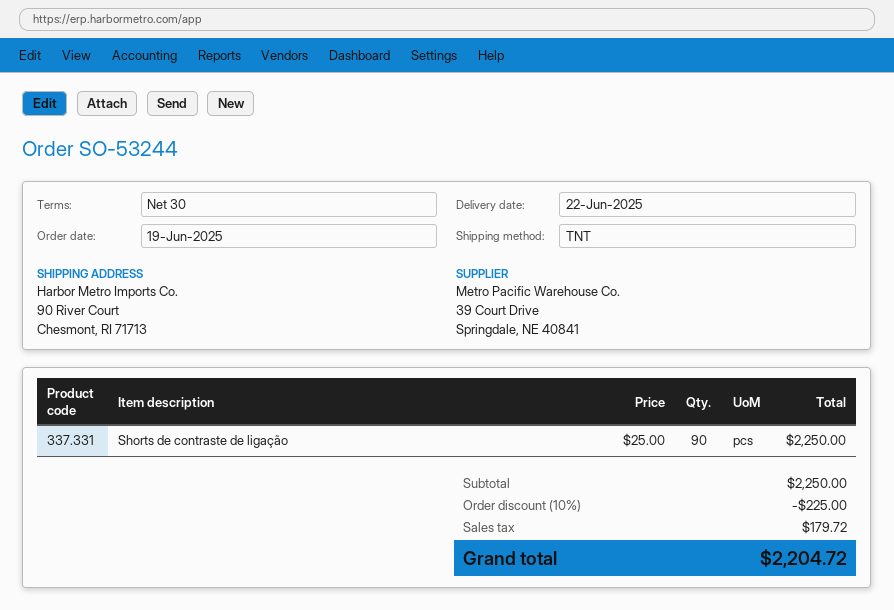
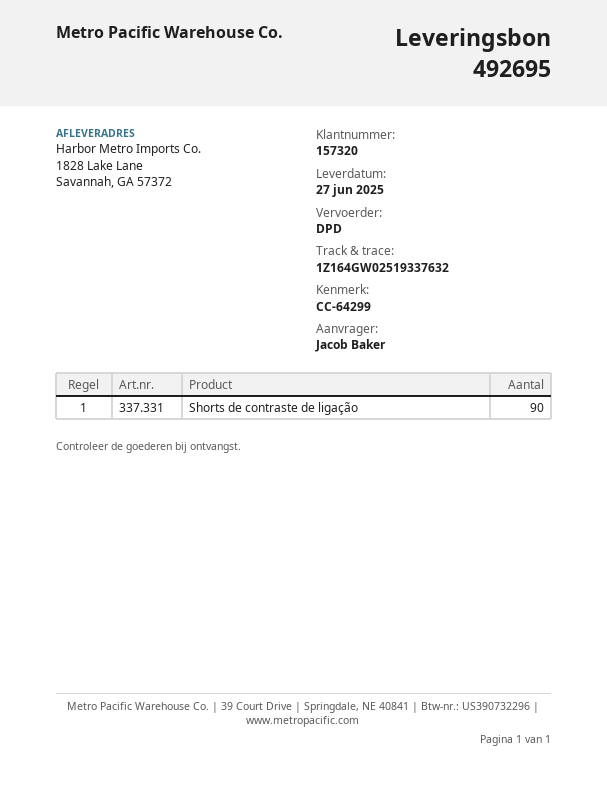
delivery date: 2025-06-22 -> 2025-06-27
shipping method: TNT -> DPD
ship to: 90 River Court, Chesmont, RI 71713 -> 1828 Lake Lane, Savannah, GA 57372

